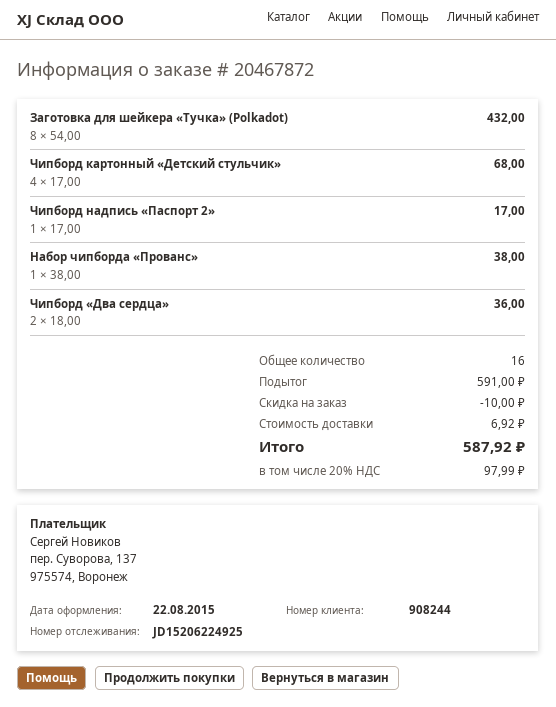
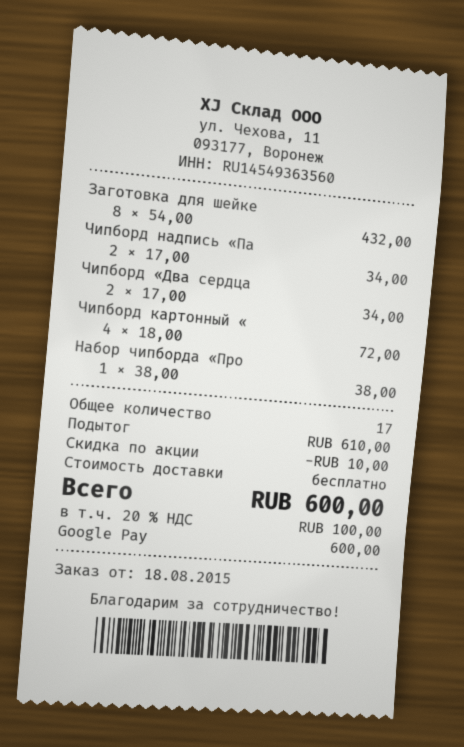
order date: 2015-08-22 -> 2015-08-18
Чипборд картонный «Детский стульчик»: 4 x 17.00 = 68.00 -> 4 x 18.00 = 72.00
Чипборд надпись «Паспорт 2»: 1 x 17.00 = 17.00 -> 2 x 17.00 = 34.00
Чипборд «Два сердца»: 2 x 18.00 = 36.00 -> 2 x 17.00 = 34.00
total quantity: 16 -> 17
subtotal: 591.00 -> 610.00
shipping: 6.92 -> 0.00
tax: 20% = 97.99 -> 20% = 100.00
total: 587.92 -> 600.00

